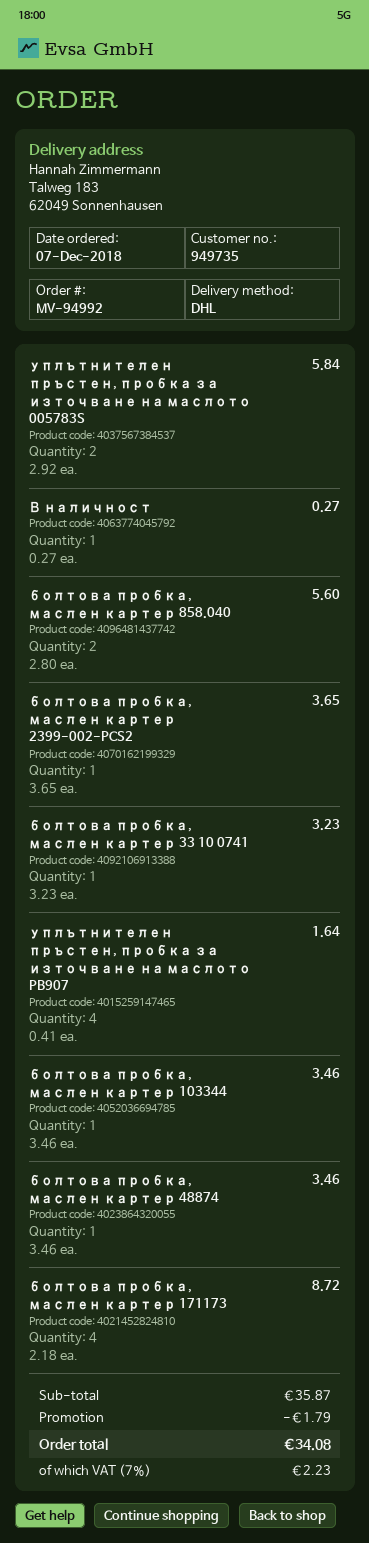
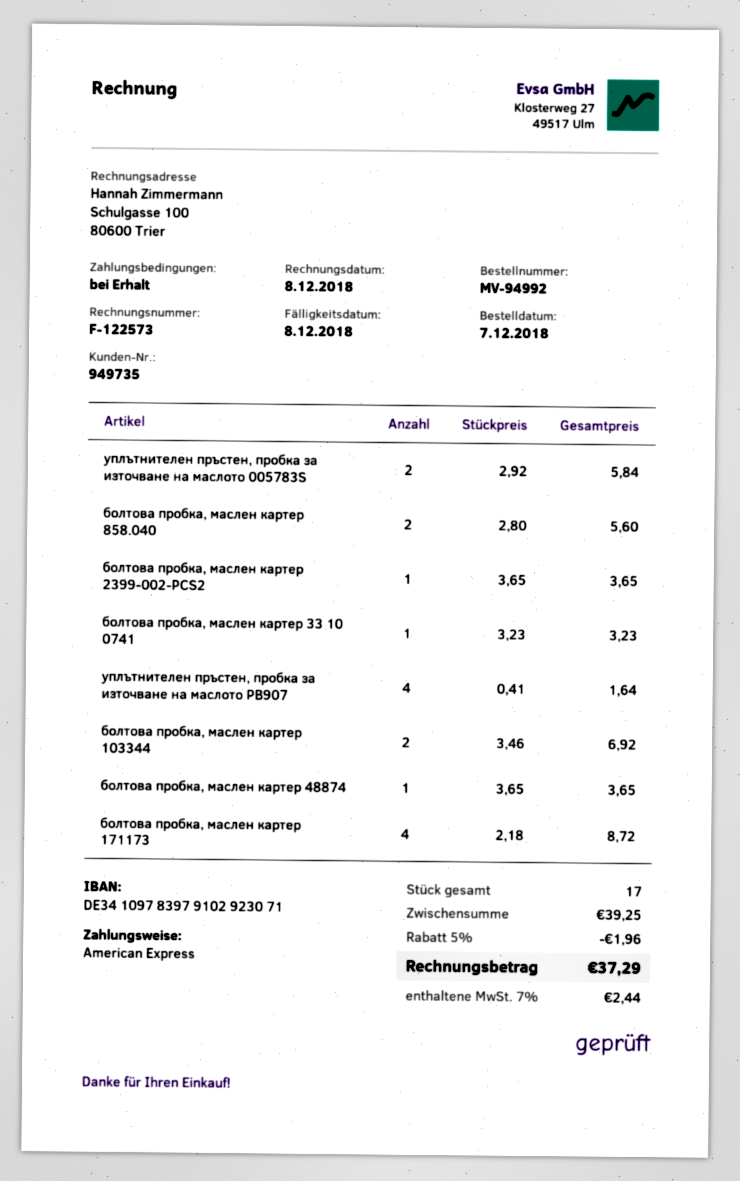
В наличност: 1 x 0.27 = 0.27 -> none
болтова пробка, маслен картер 103344: 1 x 3.46 = 3.46 -> 2 x 3.46 = 6.92
болтова пробка, маслен картер 48874: 1 x 3.46 = 3.46 -> 1 x 3.65 = 3.65
subtotal: 35.87 -> 39.25
discount: 1.79 -> 1.96
tax: 7% = 2.23 -> 7% = 2.44
total: 34.08 -> 37.29

